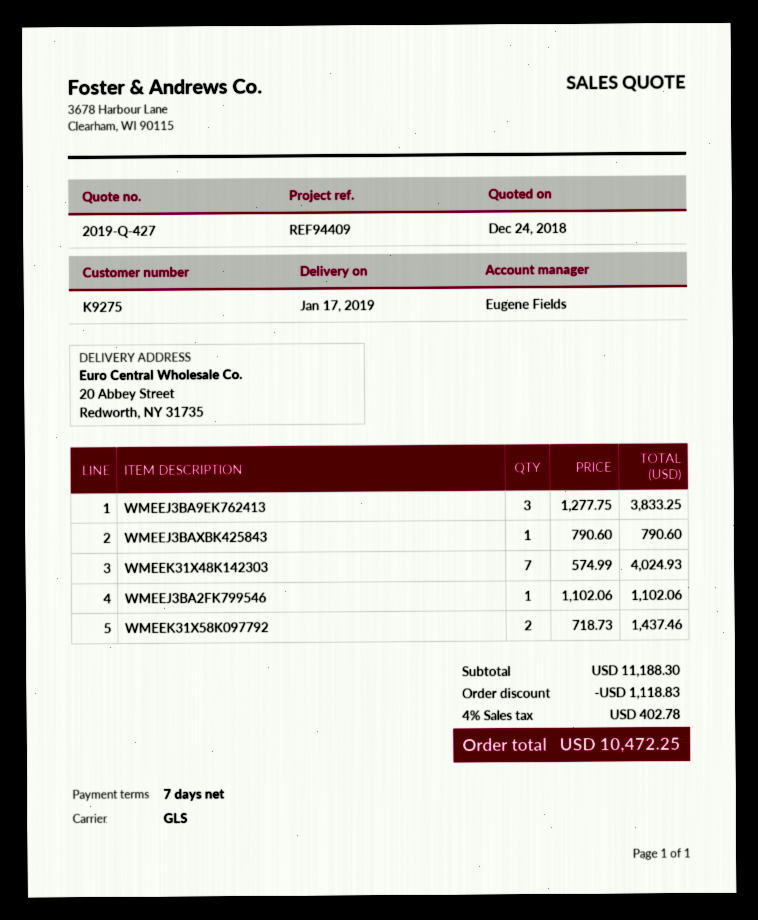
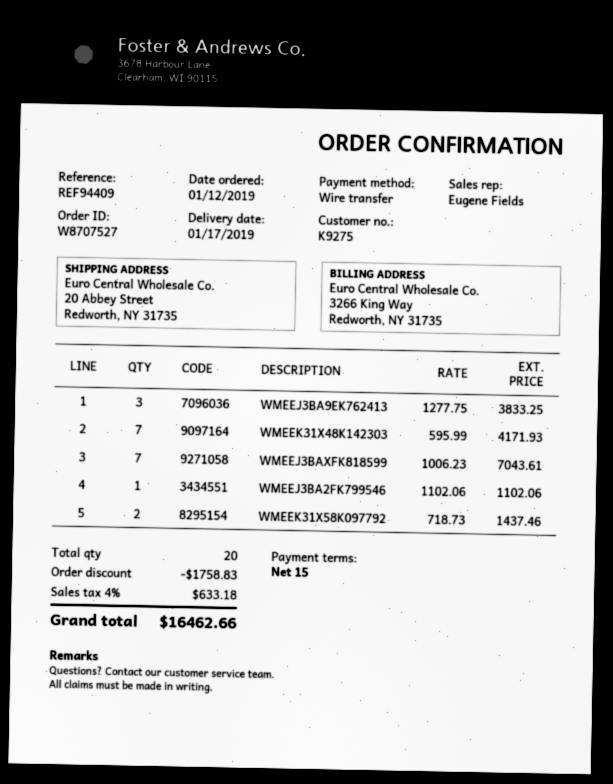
payment terms: 7 days -> 15 days
WMEEJ3BAXBK425843: 1 x 790.60 = 790.60 -> none
WMEEK31X48K142303: 7 x 574.99 = 4024.93 -> 7 x 595.99 = 4171.93
WMEEJ3BAXFK818599: none -> 7 x 1006.23 = 7043.61
discount: 1118.83 -> 1758.83
tax: 4% = 402.78 -> 4% = 633.18
total: 10472.25 -> 16462.66

